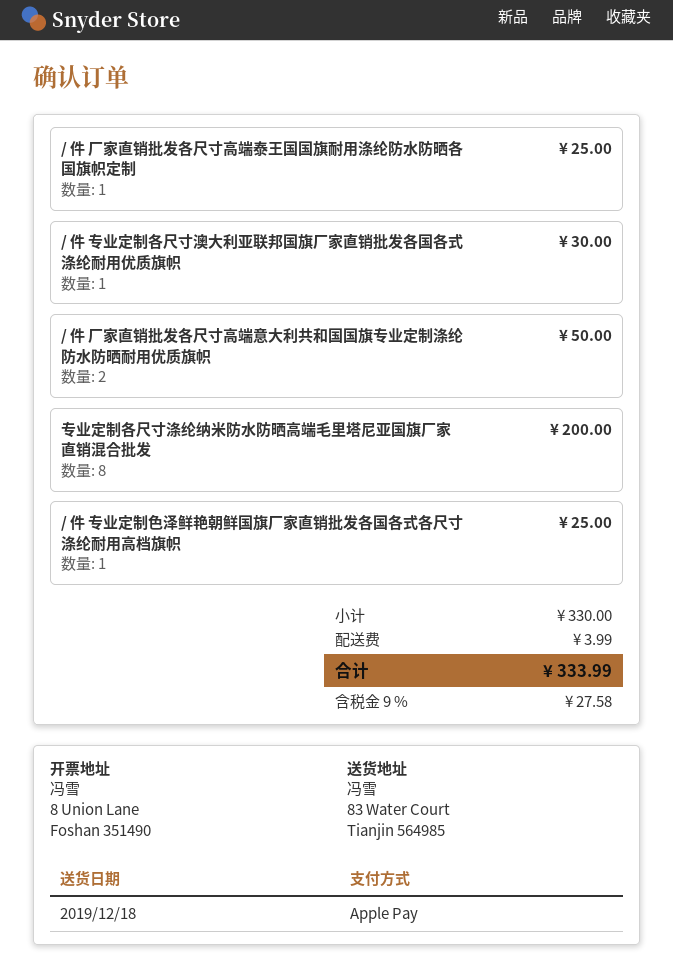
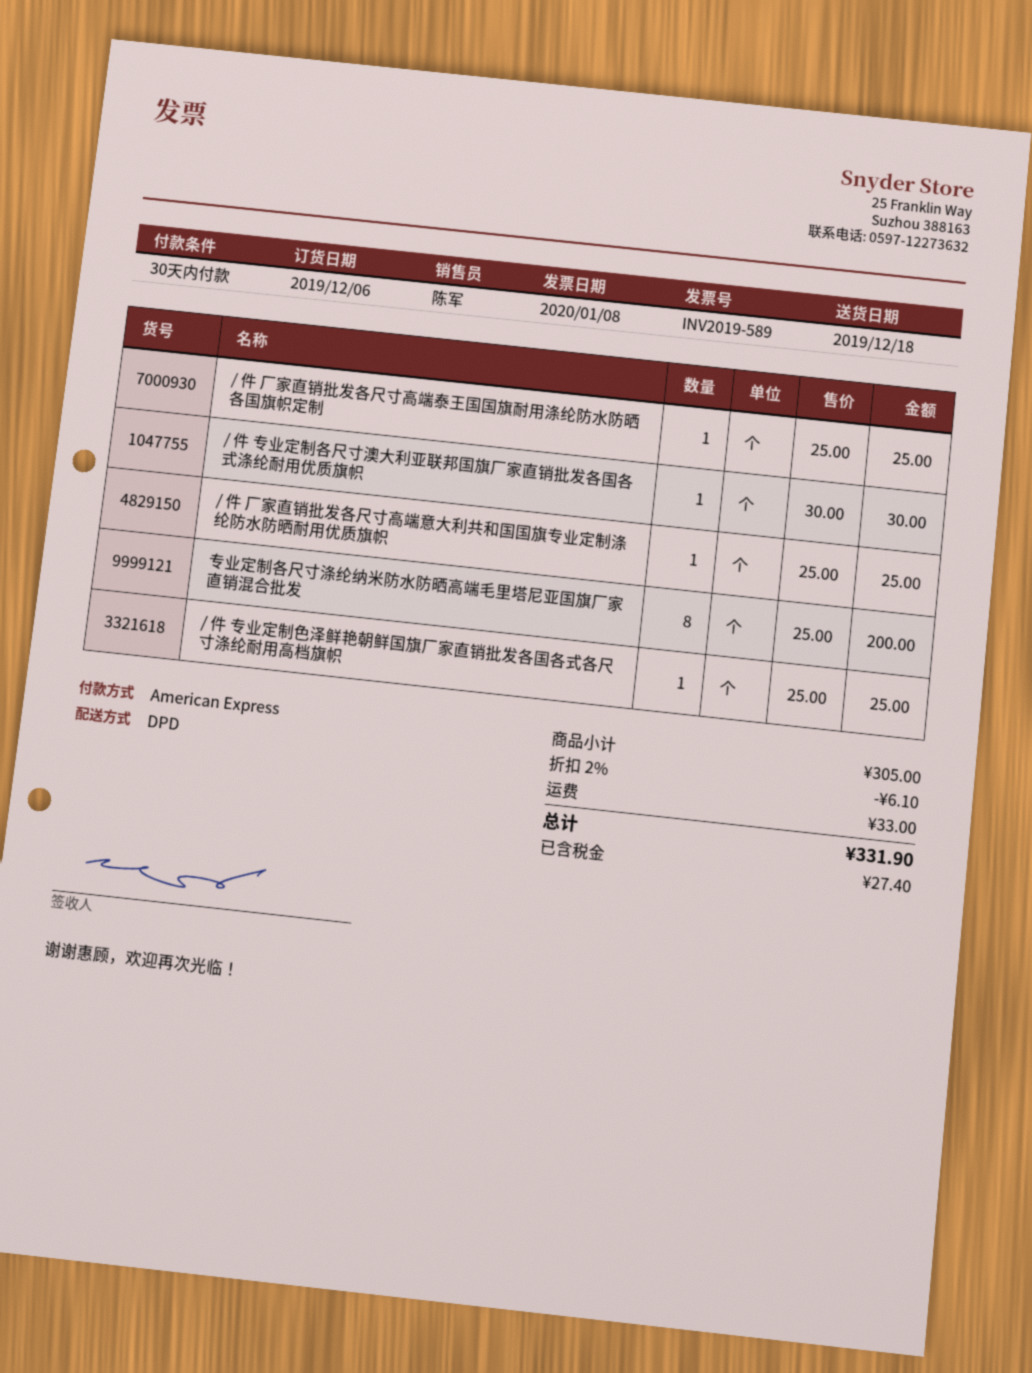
payment method: Apple Pay -> American Express
/ 件 厂家直销批发各尺寸高端意大利共和国国旗专业定制涤纶防水防晒耐用优质旗帜: 2 for 50.00 -> 1 for 25.00
subtotal: 330.00 -> 305.00
discount: none -> 2% = 6.10
shipping: 3.99 -> 33.00
tax: 27.58 -> 27.40
total: 333.99 -> 331.90

